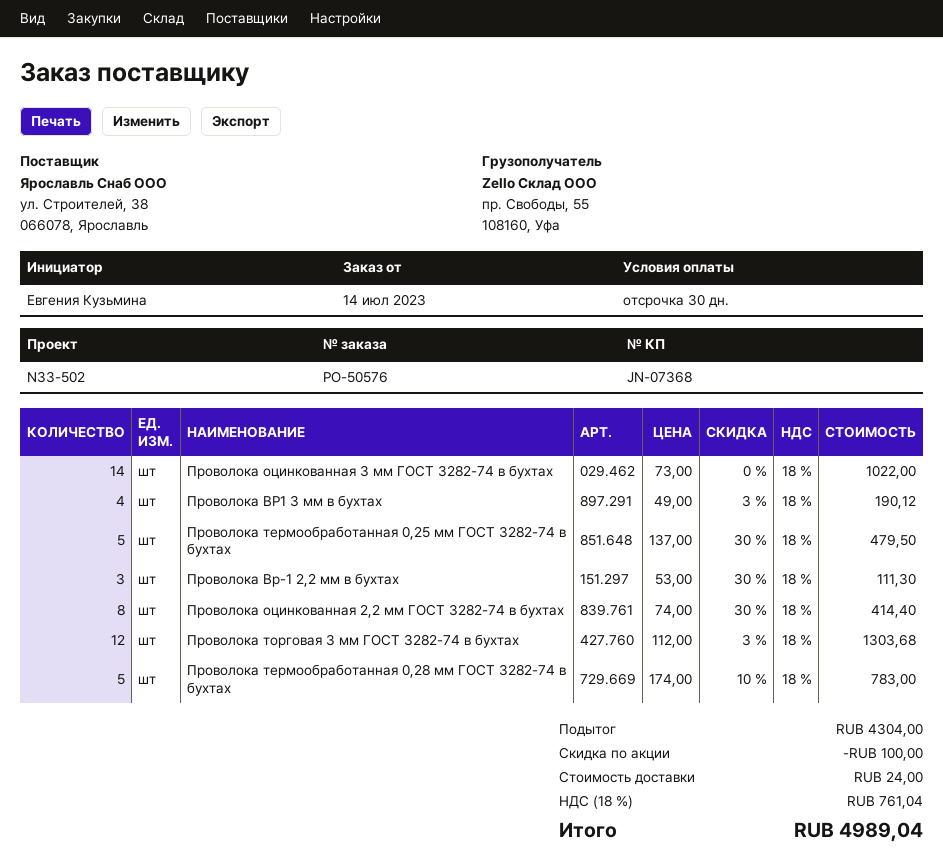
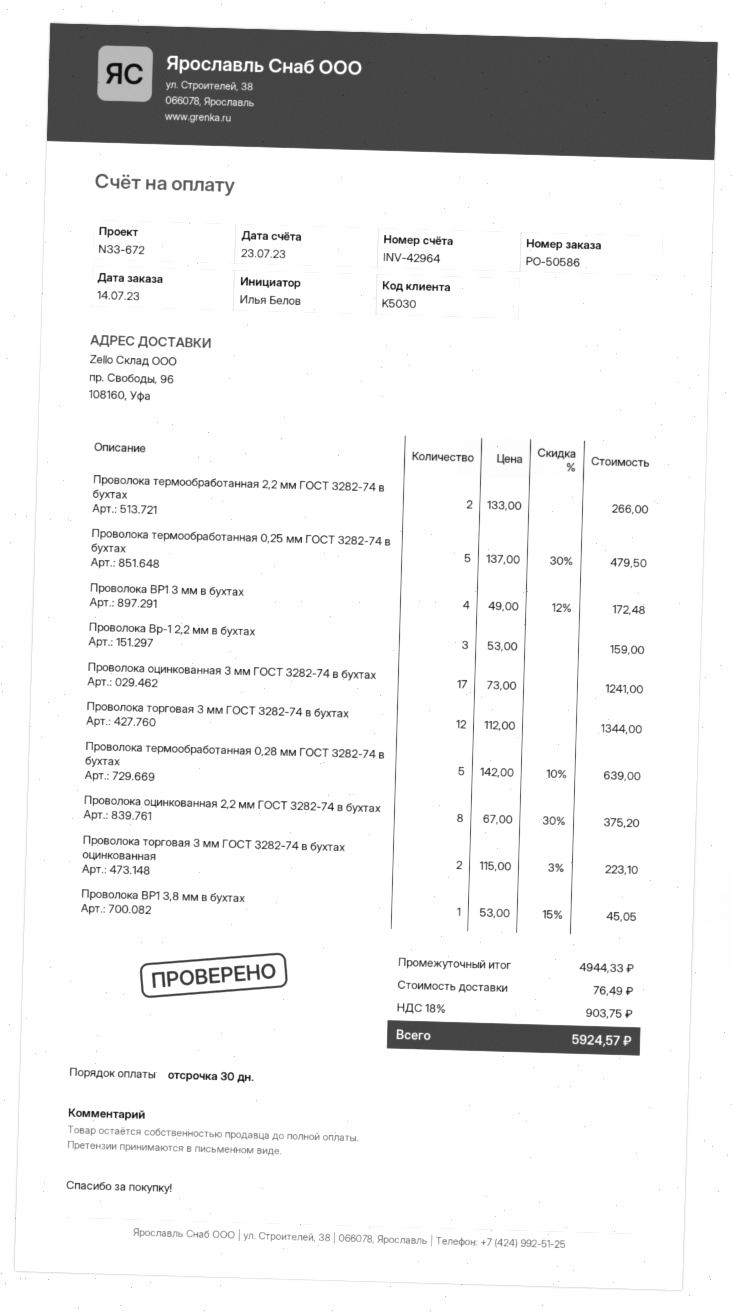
order number: PO-50576 -> PO-50586
reference: N33-502 -> N33-672
ordered by: Евгения Кузьмина -> Илья Белов
ship to: пр. Свободы, 55, 108160, Уфа -> пр. Свободы, 96, 108160, Уфа
Проволока оцинкованная 3 мм ГОСТ 3282-74 в бухтах: 14 x 73.00 = 1022.00 -> 17 x 73.00 = 1241.00
Проволока ВР1 3 мм в бухтах: 4 x 49.00 - 3% = 190.12 -> 4 x 49.00 - 12% = 172.48
Проволока Вр-1 2,2 мм в бухтах: 3 x 53.00 - 30% = 111.30 -> 3 x 53.00 = 159.00
Проволока оцинкованная 2,2 мм ГОСТ 3282-74 в бухтах: 8 x 74.00 - 30% = 414.40 -> 8 x 67.00 - 30% = 375.20
Проволока торговая 3 мм ГОСТ 3282-74 в бухтах: 12 x 112.00 - 3% = 1303.68 -> 12 x 112.00 = 1344.00
Проволока термообработанная 0,28 мм ГОСТ 3282-74 в бухтах: 5 x 174.00 - 10% = 783.00 -> 5 x 142.00 - 10% = 639.00
Проволока термообработанная 2,2 мм ГОСТ 3282-74 в бухтах: none -> 2 x 133.00 = 266.00
Проволока торговая 3 мм ГОСТ 3282-74 в бухтах оцинкованная: none -> 2 x 115.00 - 3% = 223.10
Проволока ВР1 3,8 мм в бухтах: none -> 1 x 53.00 - 15% = 45.05
subtotal: 4304.00 -> 4944.33
discount: 100.00 -> none
shipping: 24.00 -> 76.49
tax: 18% = 761.04 -> 18% = 903.75
total: 4989.04 -> 5924.57

